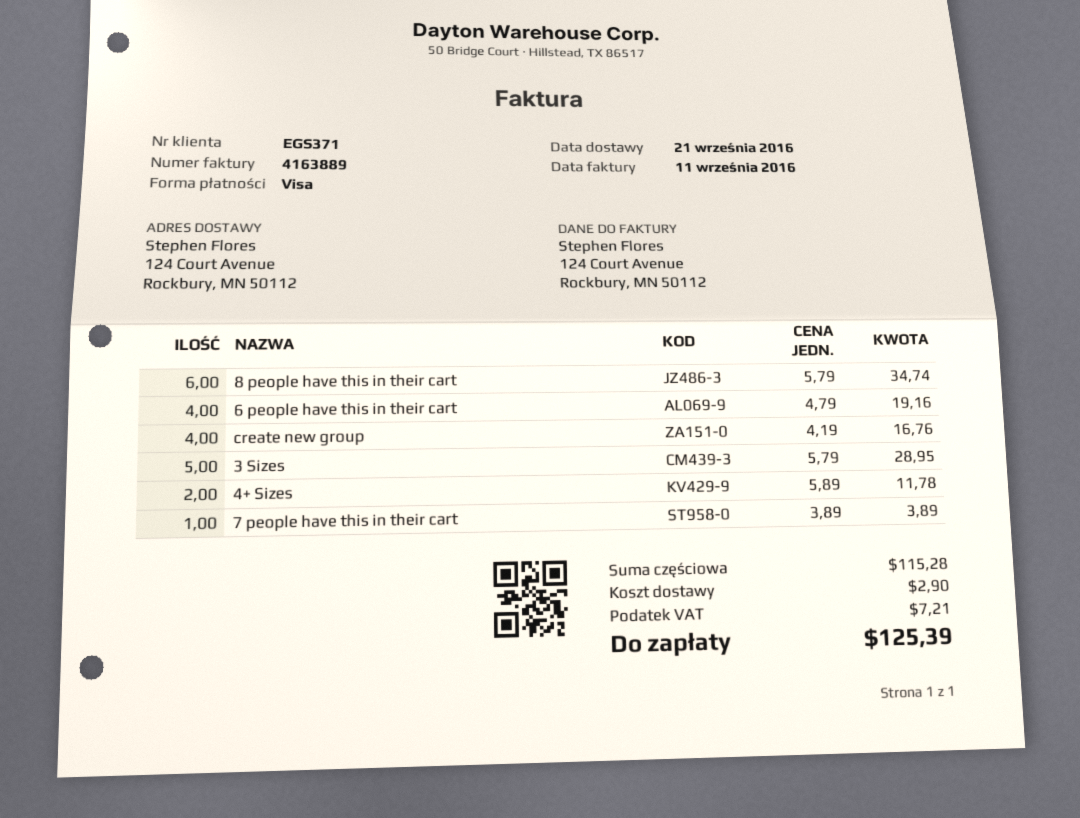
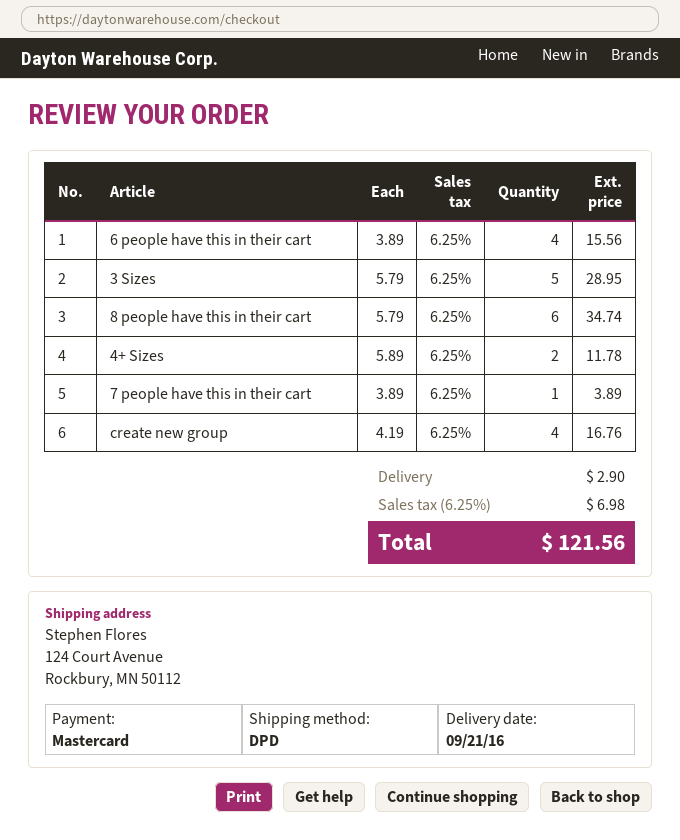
payment method: Visa -> Mastercard
6 people have this in their cart: 4 x 4.79 = 19.16 -> 4 x 3.89 = 15.56
tax: 7.21 -> 6.98
total: 125.39 -> 121.56

